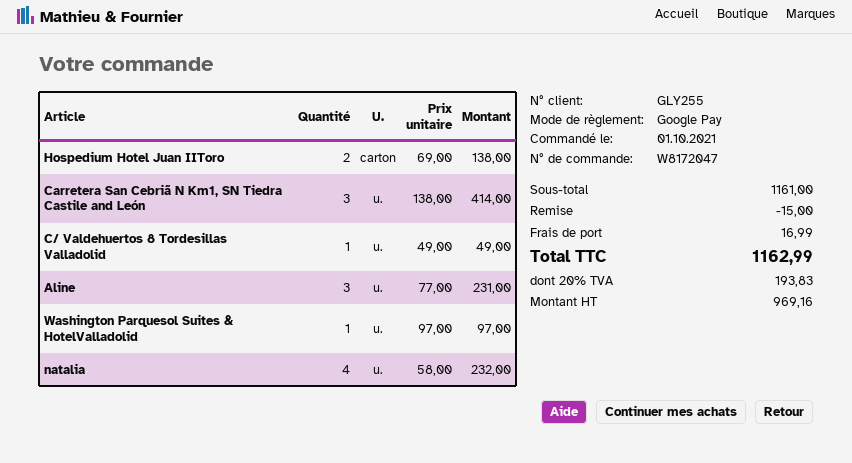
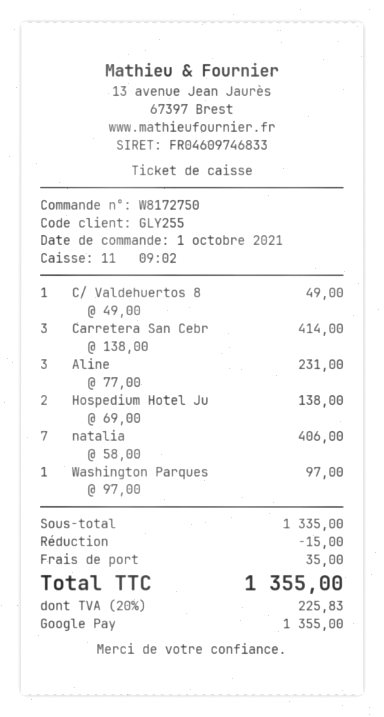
order number: W8172047 -> W8172750
natalia: 4 x 58.00 = 232.00 -> 7 x 58.00 = 406.00
subtotal: 1161.00 -> 1335.00
shipping: 16.99 -> 35.00
tax: 20% = 193.83 -> 20% = 225.83
total: 1162.99 -> 1355.00

